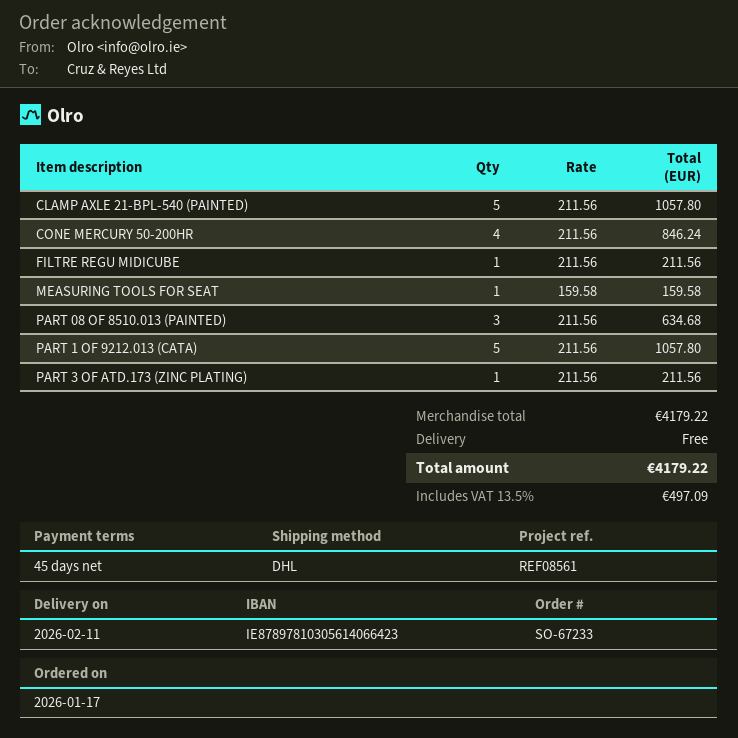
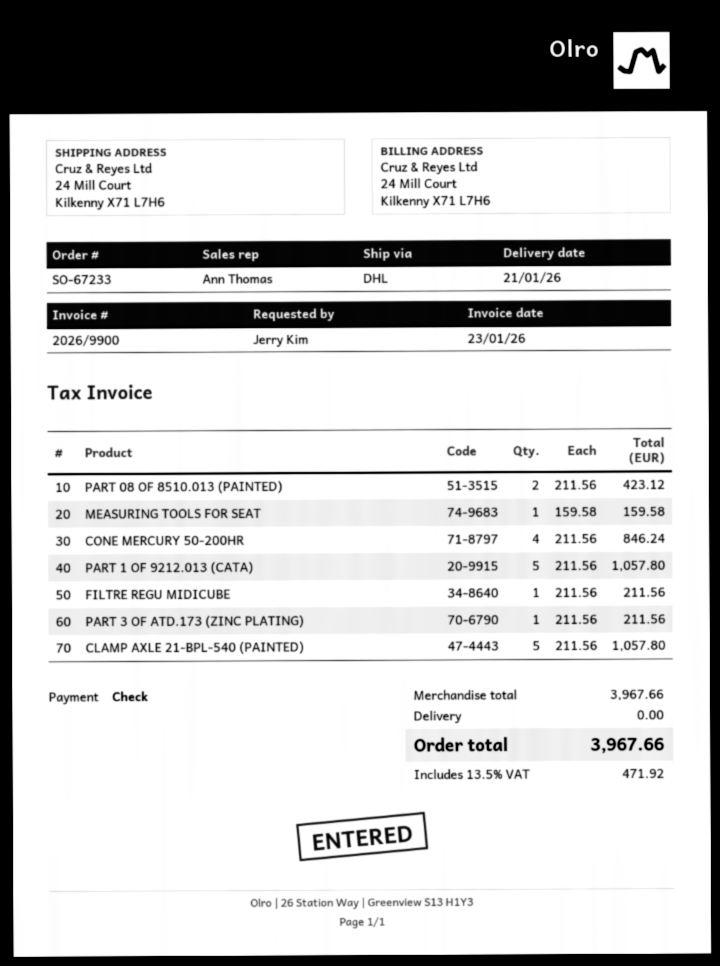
delivery date: 2026-02-11 -> 2026-01-21
PART 08 OF 8510.013 (PAINTED): 3 x 211.56 = 634.68 -> 2 x 211.56 = 423.12
subtotal: 4179.22 -> 3967.66
tax: 13.5% = 497.09 -> 13.5% = 471.92
total: 4179.22 -> 3967.66

